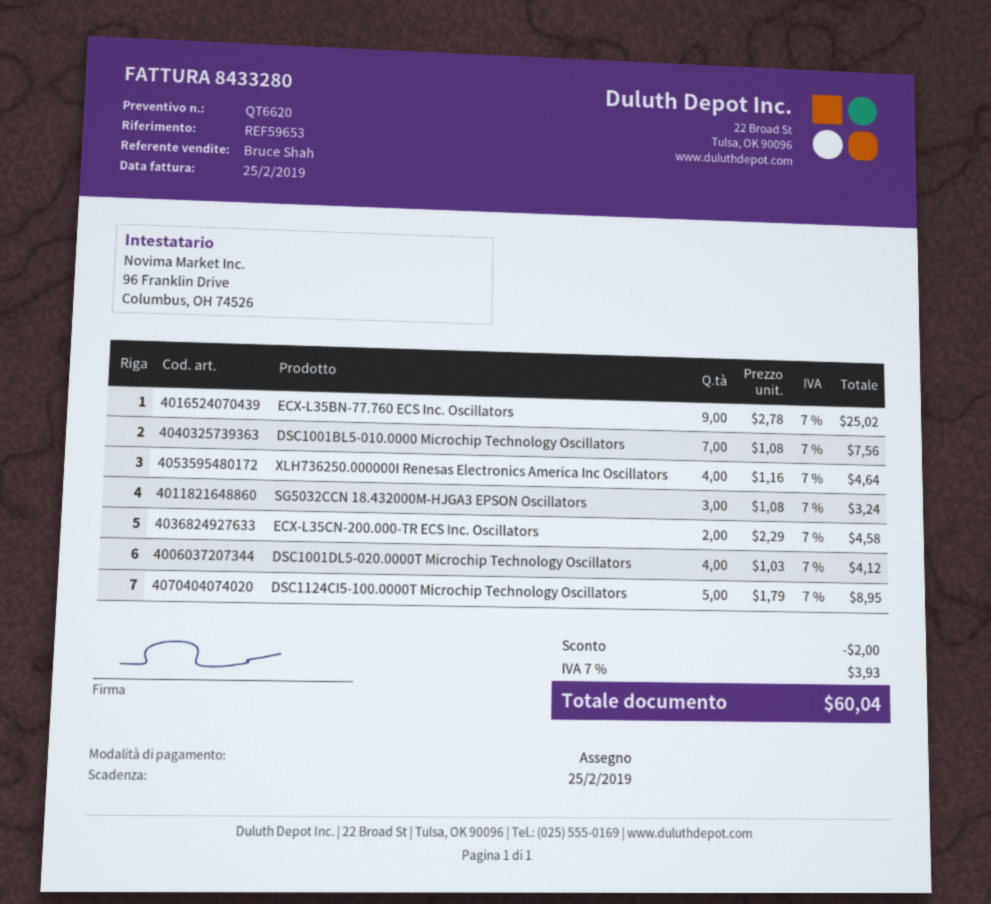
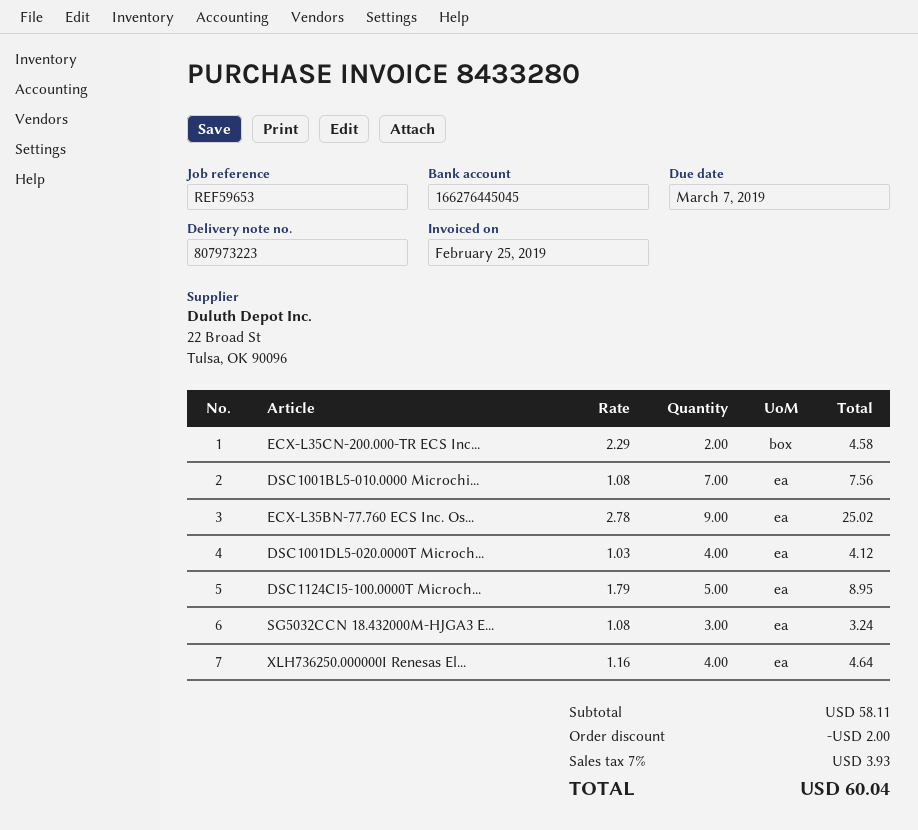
due date: 2019-02-25 -> 2019-03-07

